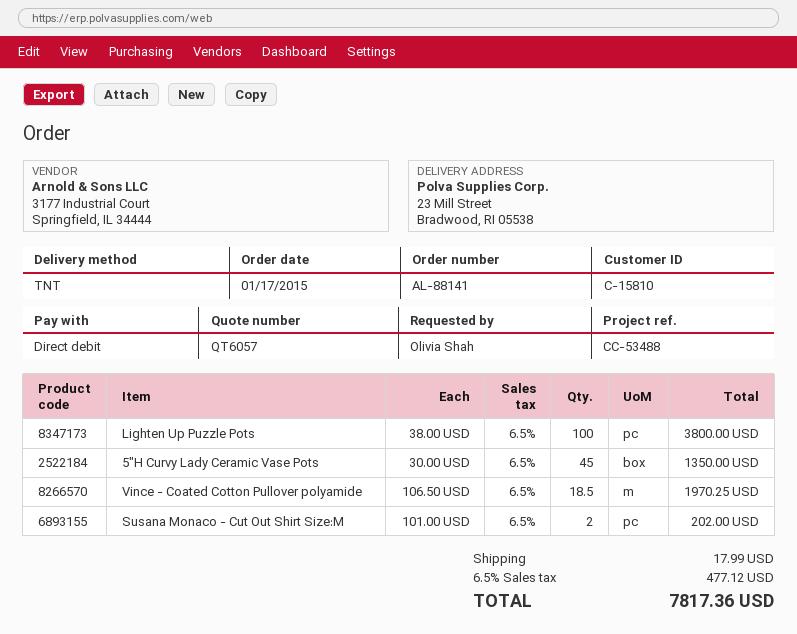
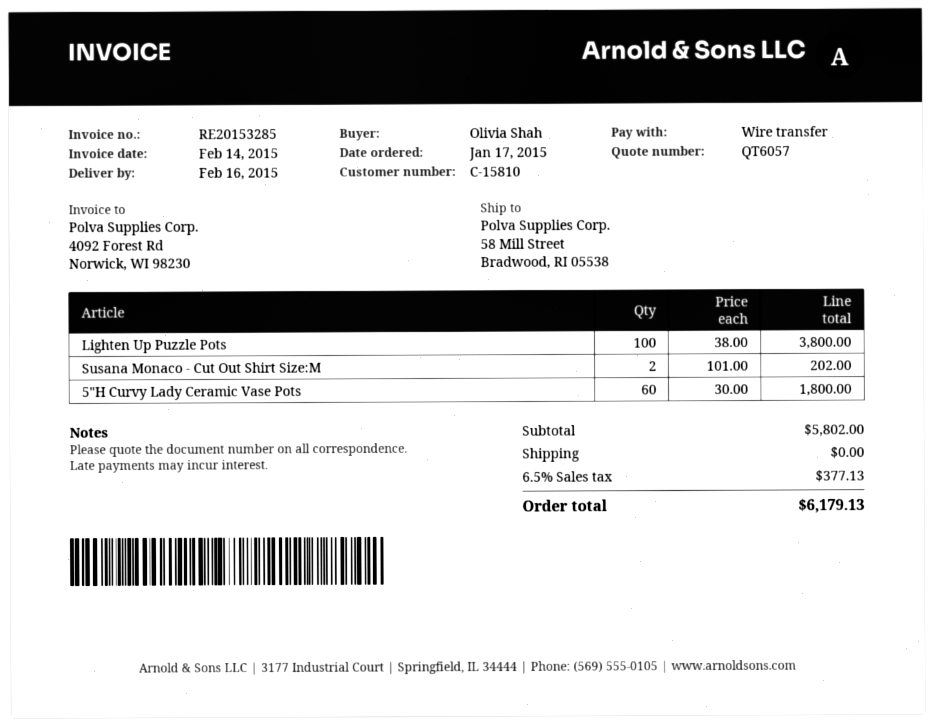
payment method: direct debit -> bank transfer
ship to: 23 Mill Street, Bradwood, RI 05538 -> 58 Mill Street, Bradwood, RI 05538
5"H Curvy Lady Ceramic Vase Pots: 45 x 30.00 = 1350.00 -> 60 x 30.00 = 1800.00
Vince - Coated Cotton Pullover polyamide: 18.5 x 106.50 = 1970.25 -> none
shipping: 17.99 -> 0.00
tax: 6.5% = 477.12 -> 6.5% = 377.13
total: 7817.36 -> 6179.13

